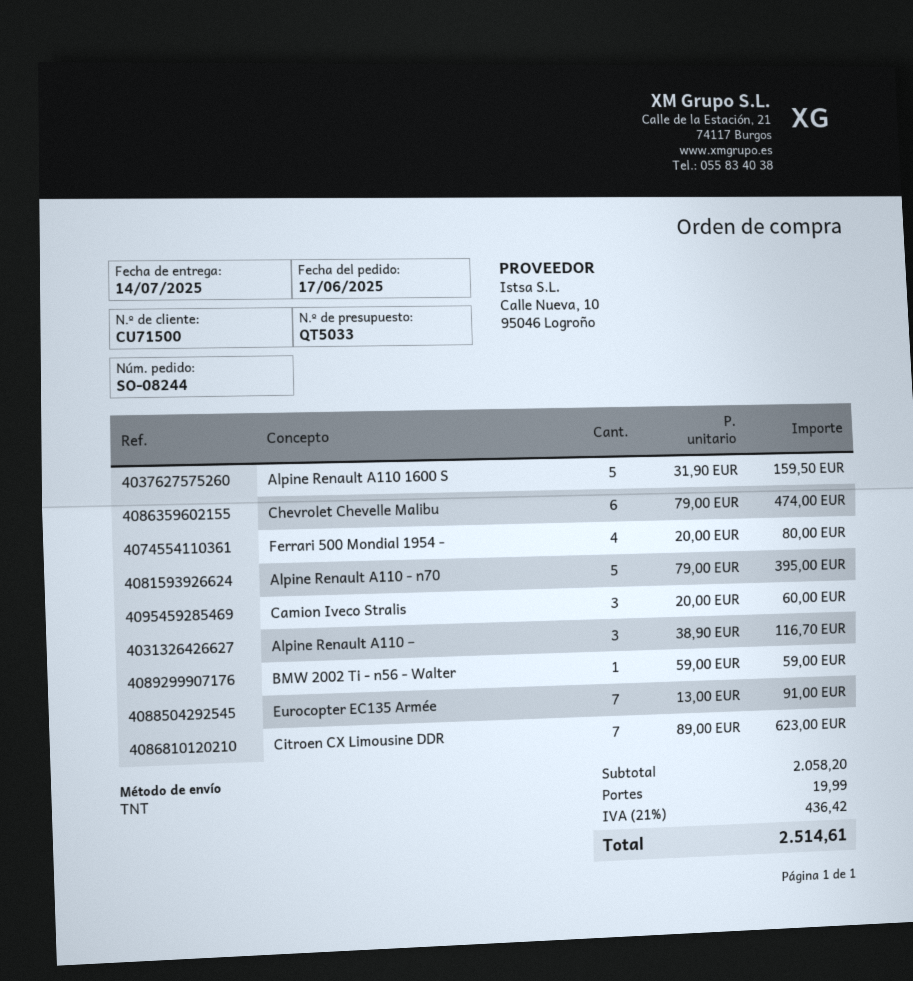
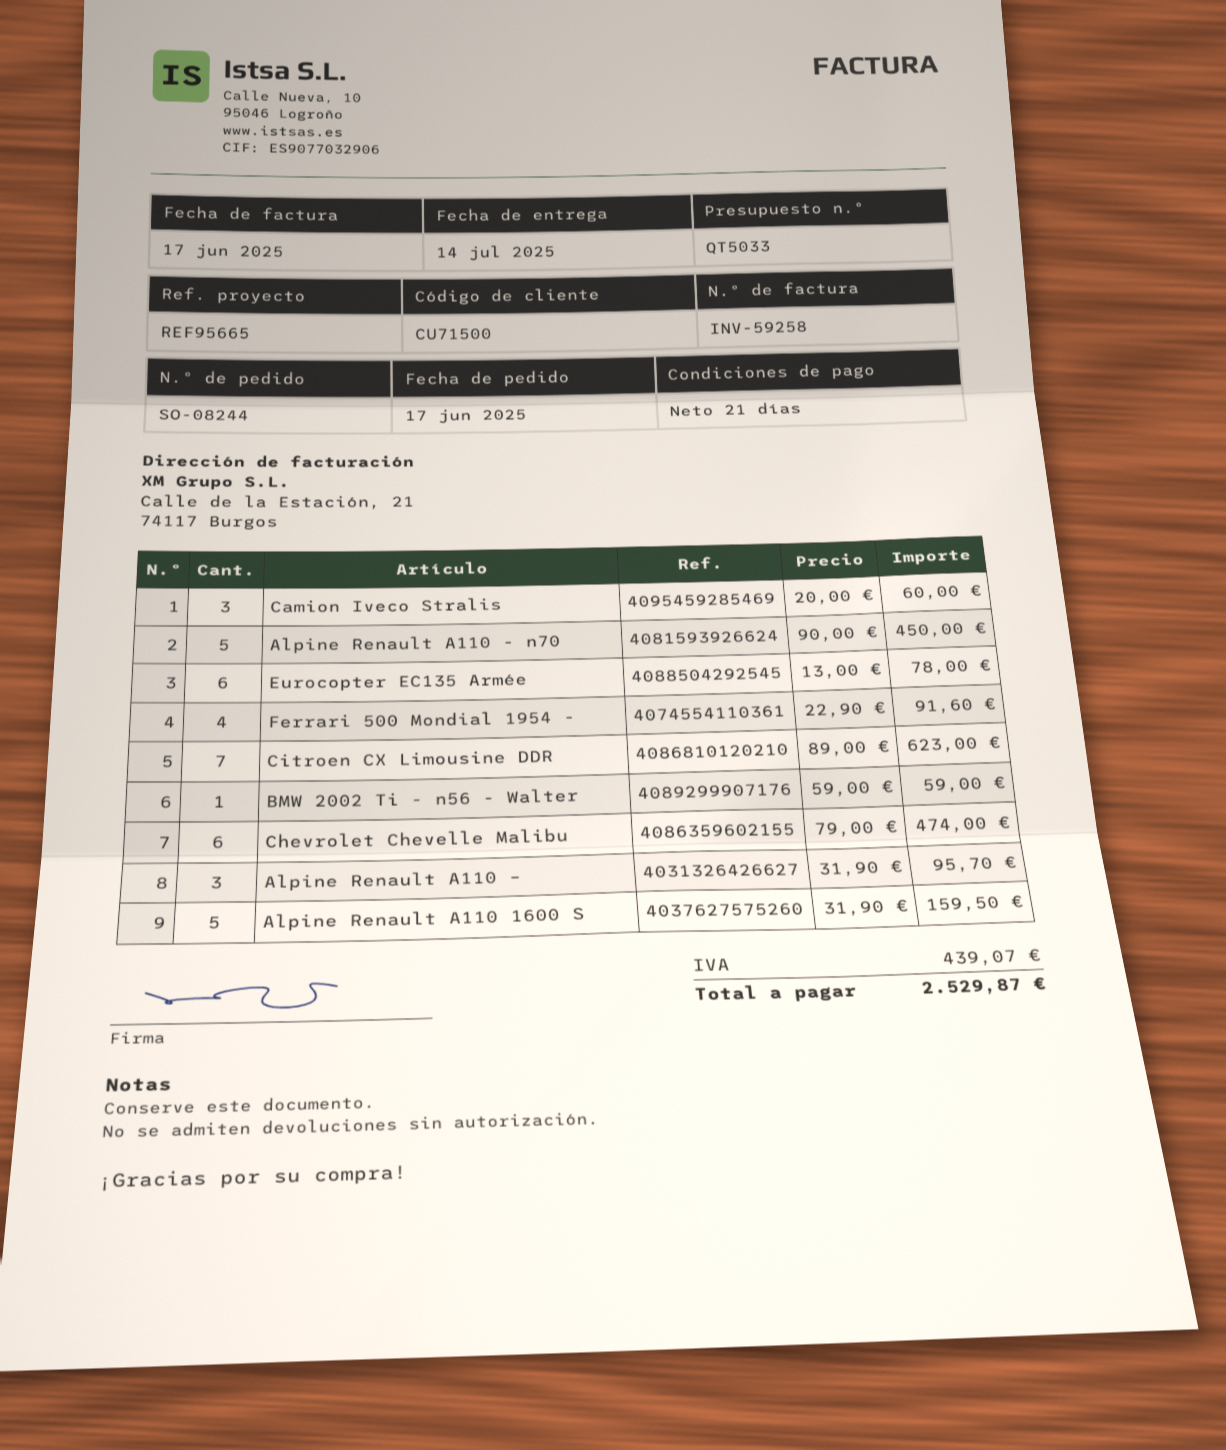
Ferrari 500 Mondial 1954 -: 4 x 20.00 = 80.00 -> 4 x 22.90 = 91.60
Alpine Renault A110 - n70: 5 x 79.00 = 395.00 -> 5 x 90.00 = 450.00
Alpine Renault A110 –: 3 x 38.90 = 116.70 -> 3 x 31.90 = 95.70
Eurocopter EC135 Armée: 7 x 13.00 = 91.00 -> 6 x 13.00 = 78.00
shipping: 19.99 -> none
tax: 436.42 -> 439.07
total: 2514.61 -> 2529.87

